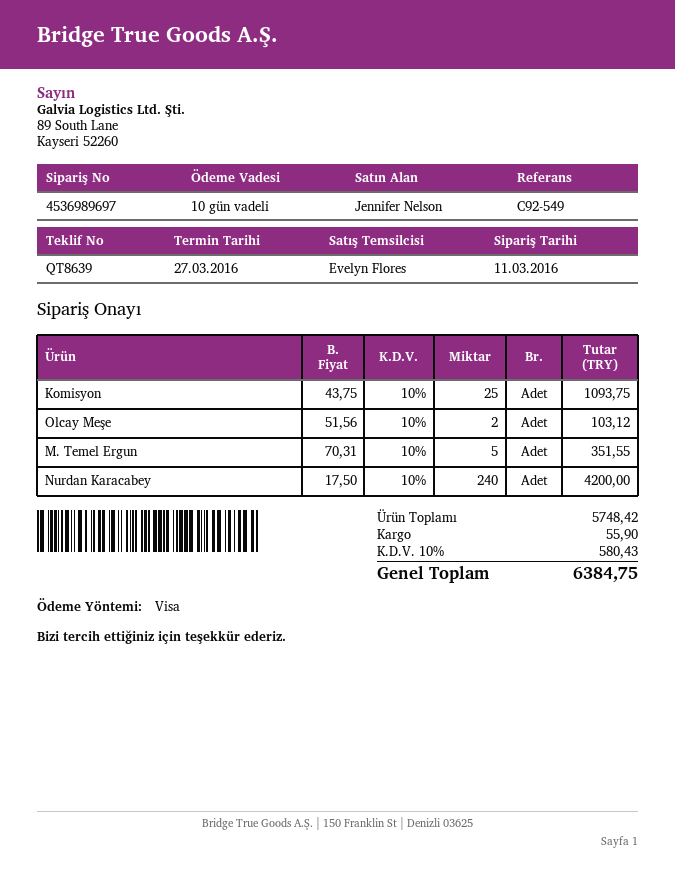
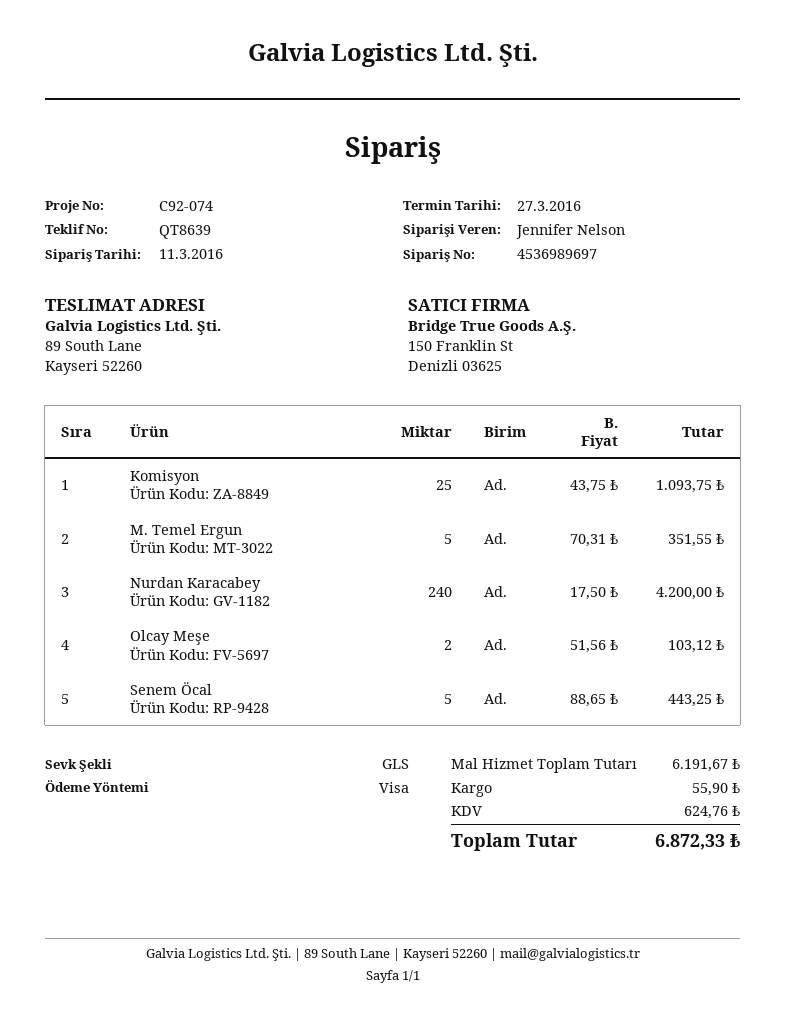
reference: C92-549 -> C92-074
Senem Öcal: none -> 5 x 88.65 = 443.25
subtotal: 5748.42 -> 6191.67
tax: 580.43 -> 624.76
total: 6384.75 -> 6872.33

